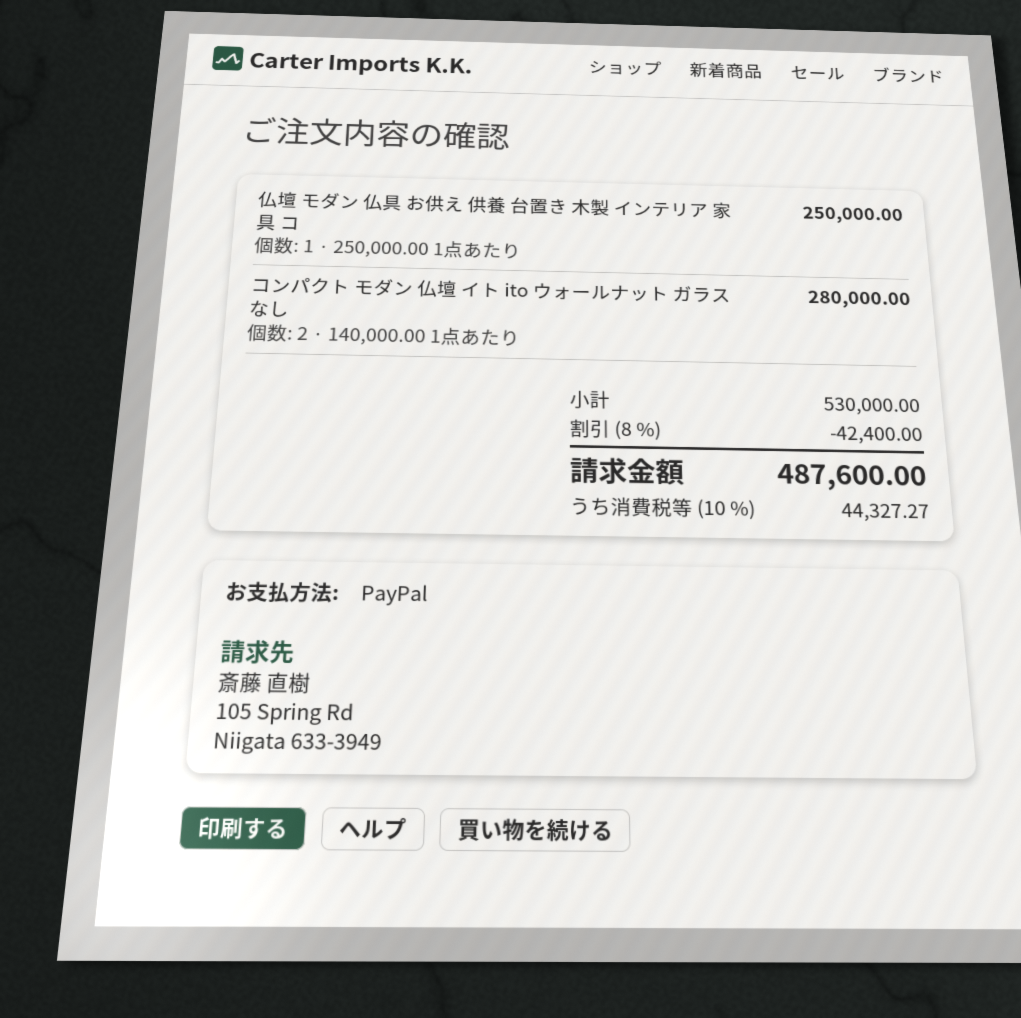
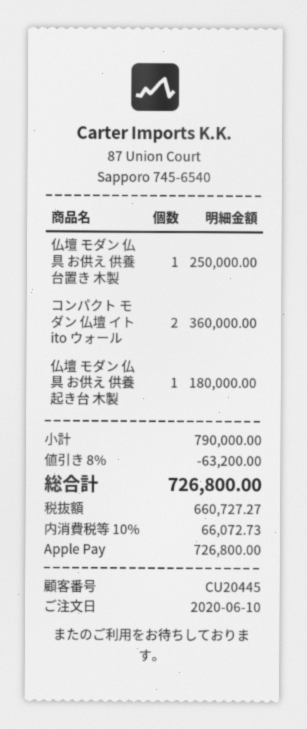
payment method: PayPal -> Apple Pay
コンパクト モダン 仏壇 イト ito ウォールナット ガラス なし: 2 for 280000.00 -> 2 for 360000.00
仏壇 モダン 仏具 お供え 供養 起き台 木製: none -> 1 for 180000.00
subtotal: 530000.00 -> 790000.00
discount: 8% = 42400.00 -> 8% = 63200.00
tax: 10% = 44327.27 -> 10% = 66072.73
total: 487600.00 -> 726800.00

